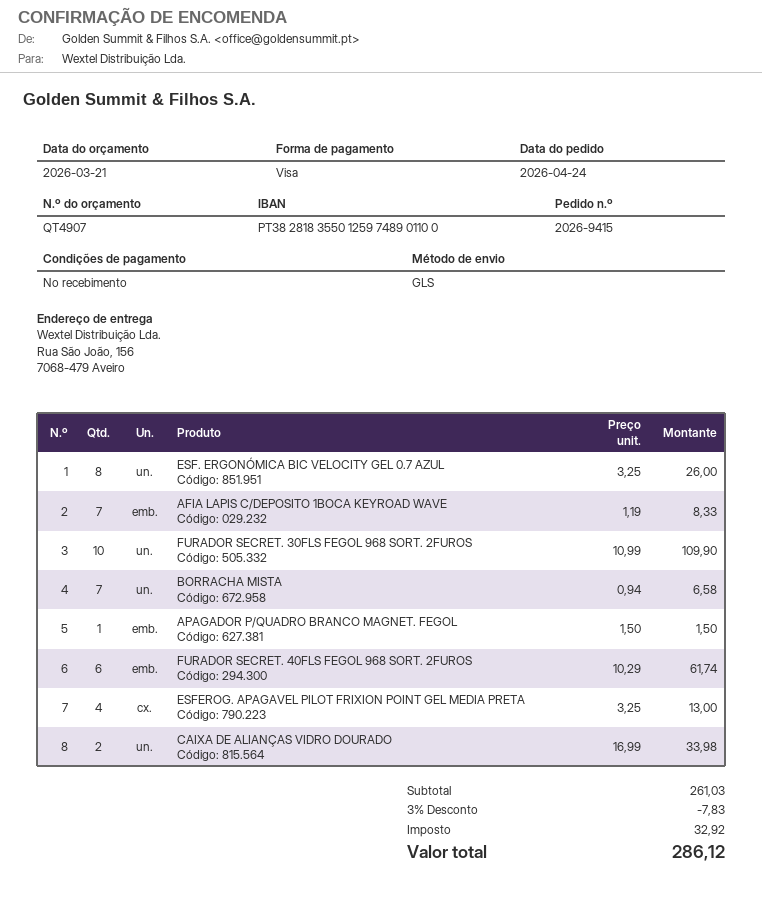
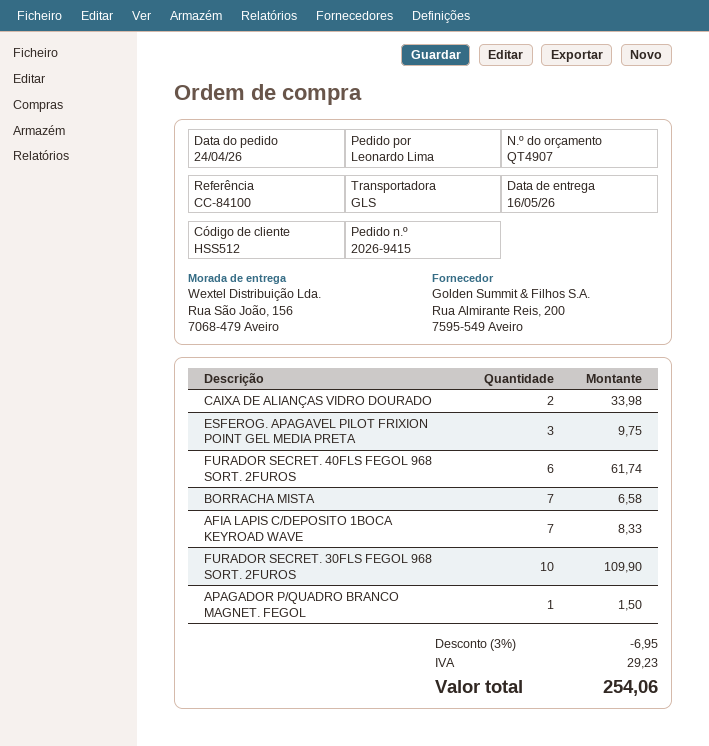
ESF. ERGONÓMICA BIC VELOCITY GEL 0.7 AZUL: 8 for 26.00 -> none
ESFEROG. APAGAVEL PILOT FRIXION POINT GEL MEDIA PRETA: 4 for 13.00 -> 3 for 9.75
discount: 3% = 7.83 -> 3% = 6.95
tax: 32.92 -> 29.23
total: 286.12 -> 254.06

